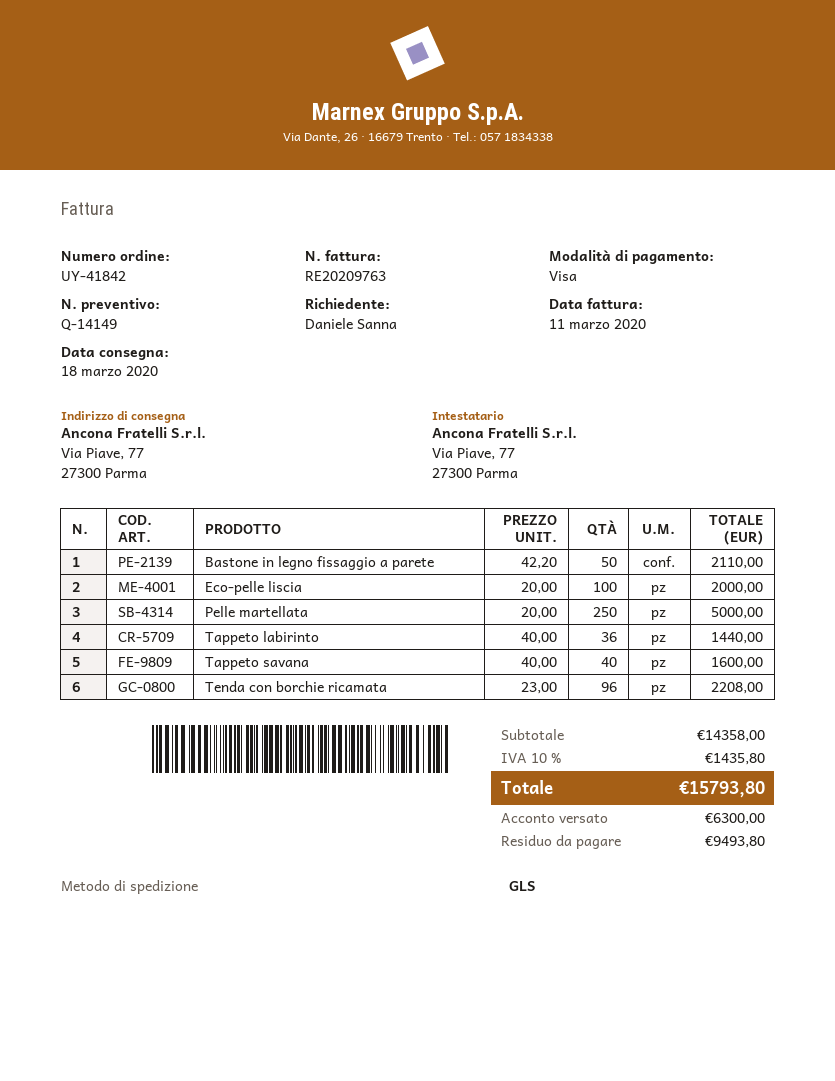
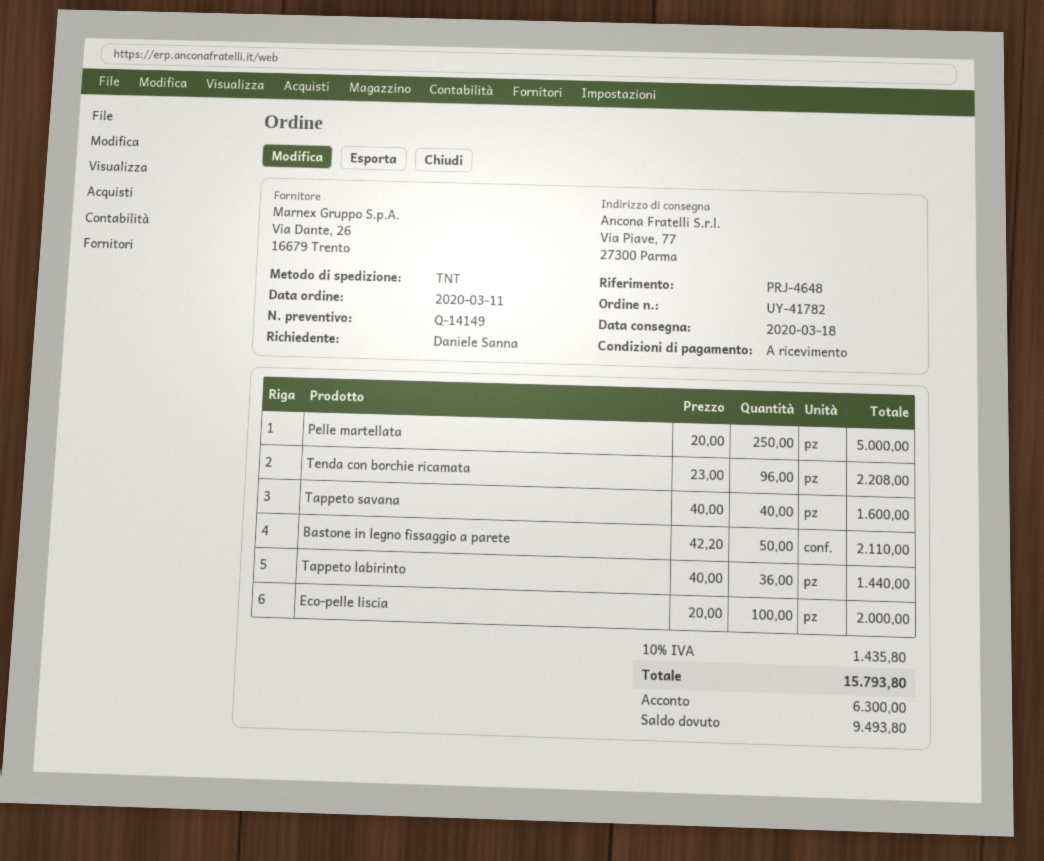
order number: UY-41842 -> UY-41782
shipping method: GLS -> TNT

